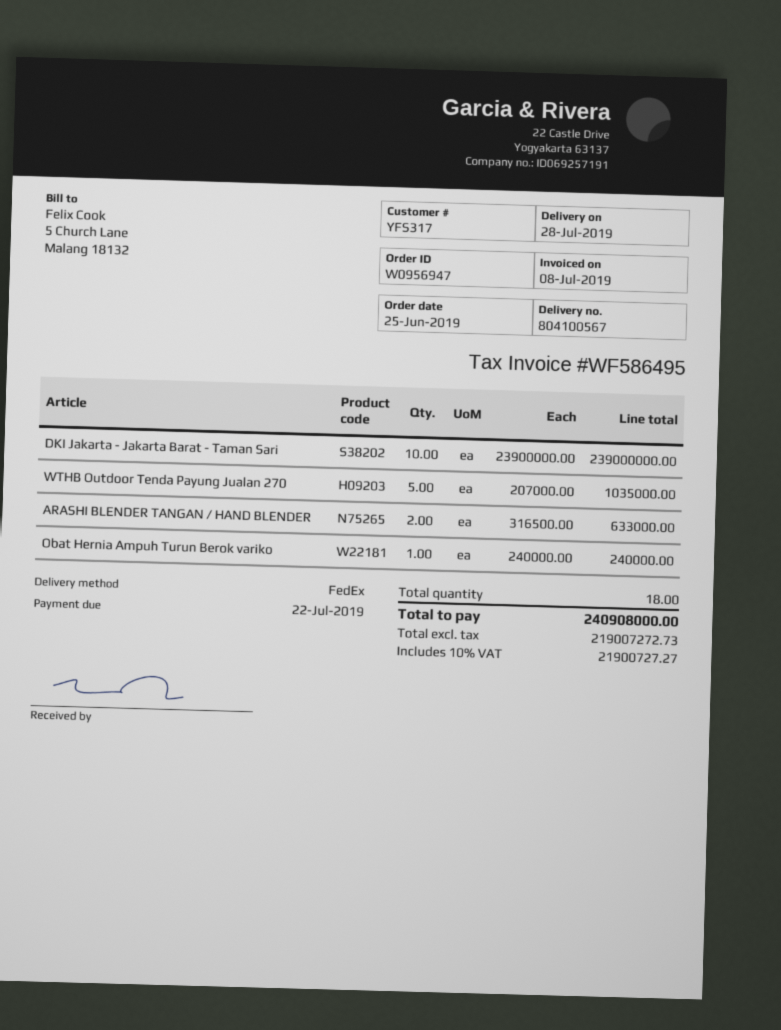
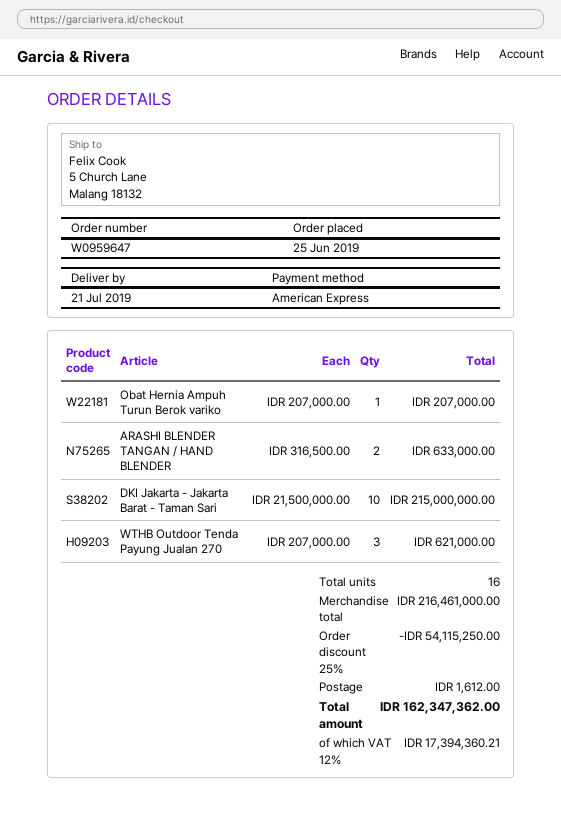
order number: W0956947 -> W0959647
delivery date: 2019-07-28 -> 2019-07-21
DKI Jakarta - Jakarta Barat - Taman Sari: 10 x 23900000.00 = 239000000.00 -> 10 x 21500000.00 = 215000000.00
WTHB Outdoor Tenda Payung Jualan 270: 5 x 207000.00 = 1035000.00 -> 3 x 207000.00 = 621000.00
Obat Hernia Ampuh Turun Berok variko: 1 x 240000.00 = 240000.00 -> 1 x 207000.00 = 207000.00
total quantity: 18 -> 16
discount: none -> 25% = 54115250.00
shipping: none -> 1612.00
tax: 10% = 21900727.27 -> 12% = 17394360.21
total: 240908000.00 -> 162347362.00

